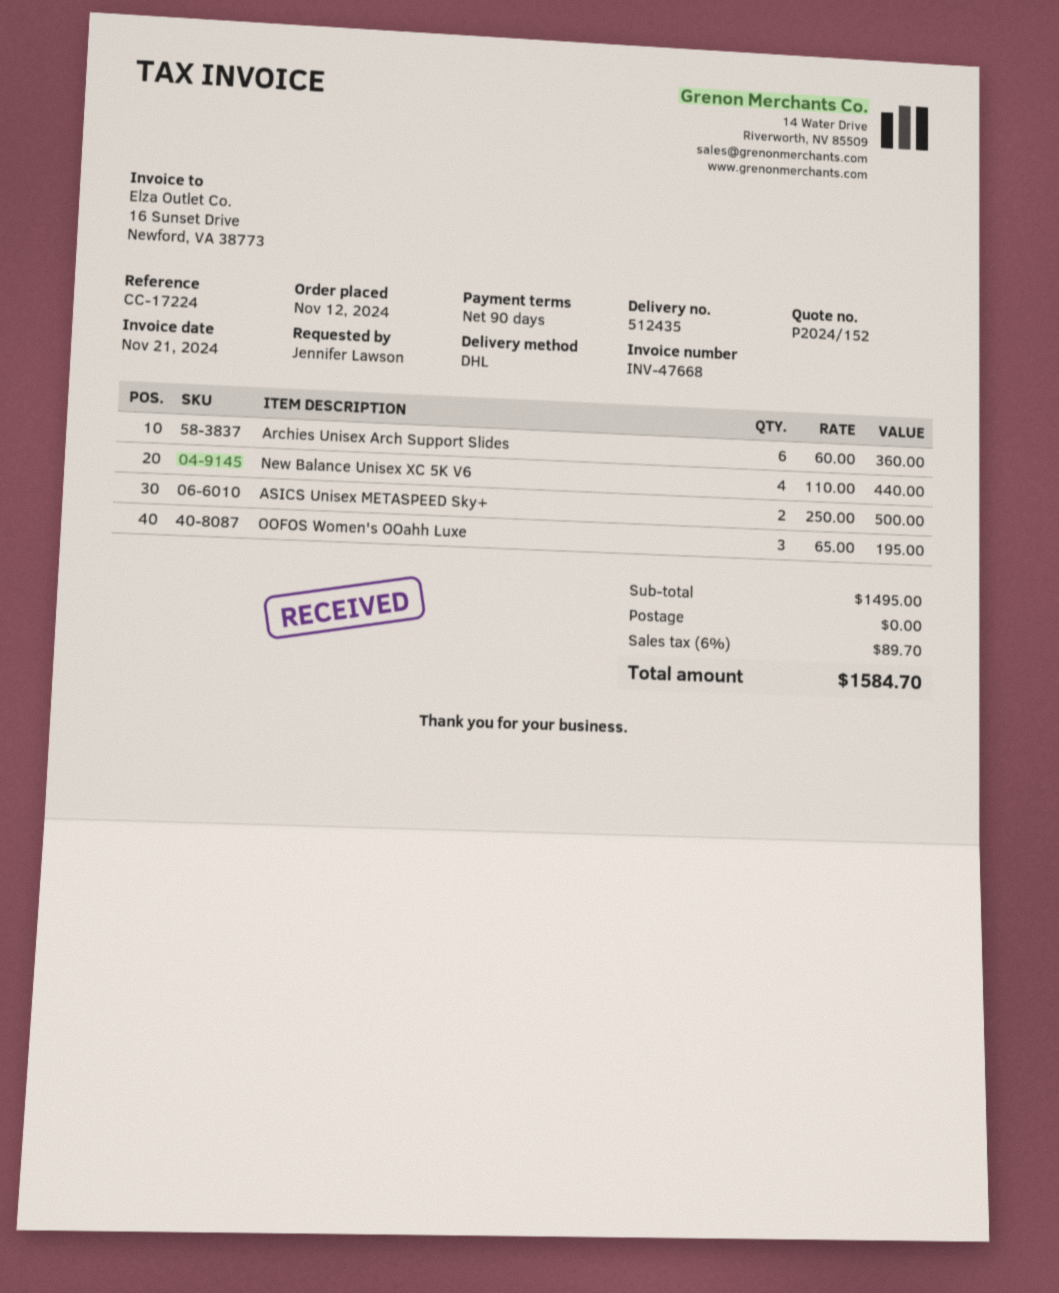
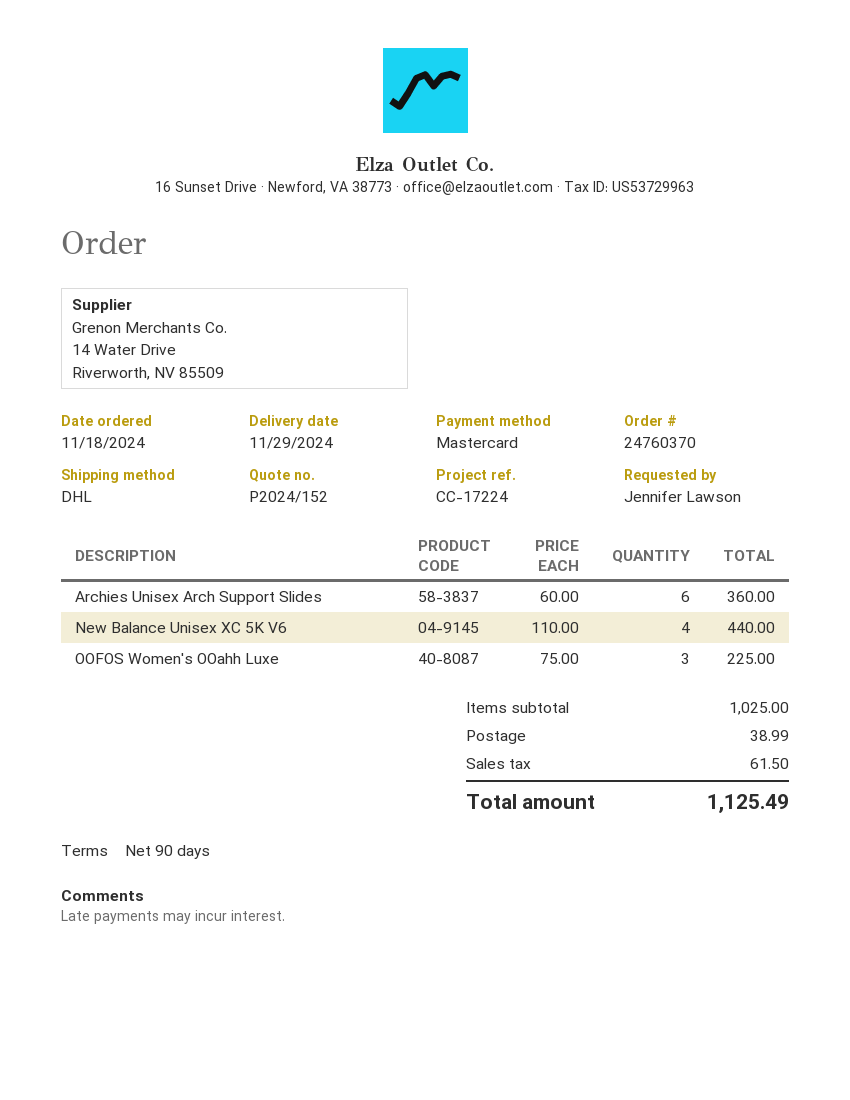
order date: 2024-11-12 -> 2024-11-18
ASICS Unisex METASPEED Sky+: 2 x 250.00 = 500.00 -> none
OOFOS Women's OOahh Luxe: 3 x 65.00 = 195.00 -> 3 x 75.00 = 225.00
subtotal: 1495.00 -> 1025.00
shipping: 0.00 -> 38.99
tax: 89.70 -> 61.50
total: 1584.70 -> 1125.49

